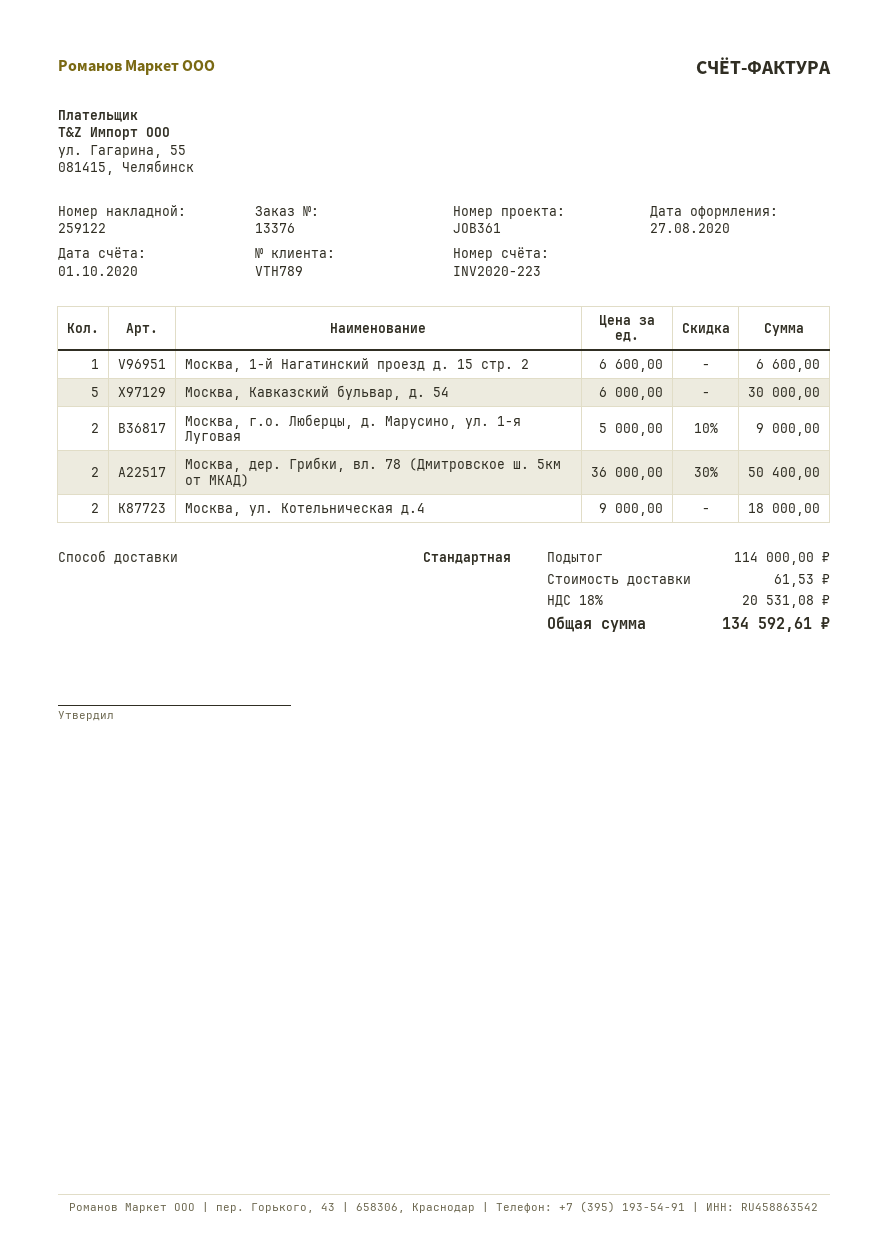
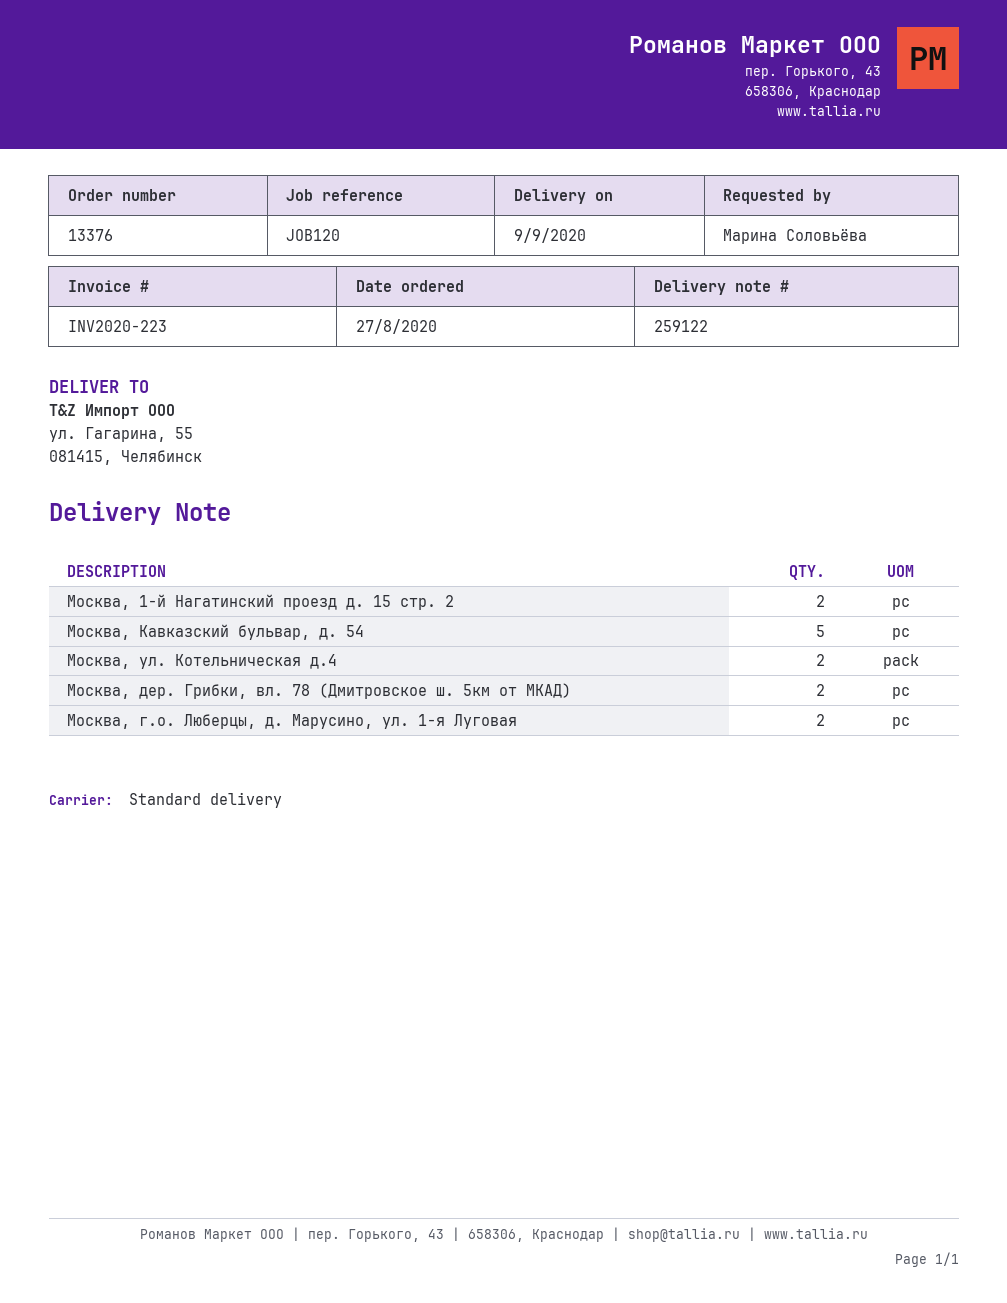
reference: JOB361 -> JOB120
Москва, 1-й Нагатинский проезд д. 15 стр. 2: 1 -> 2

